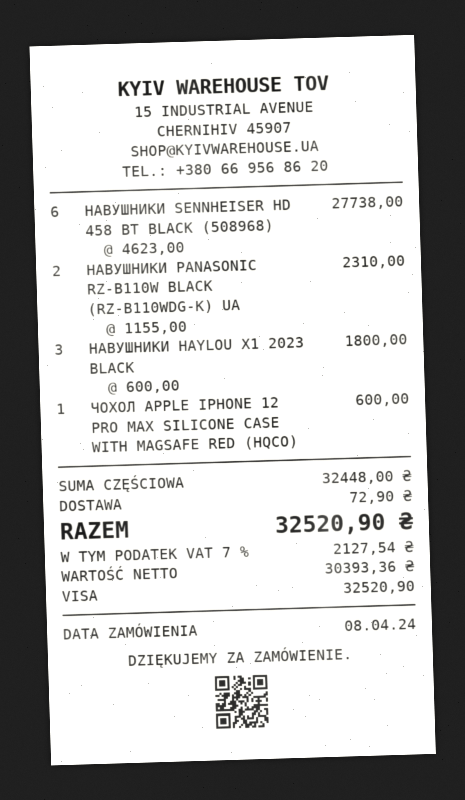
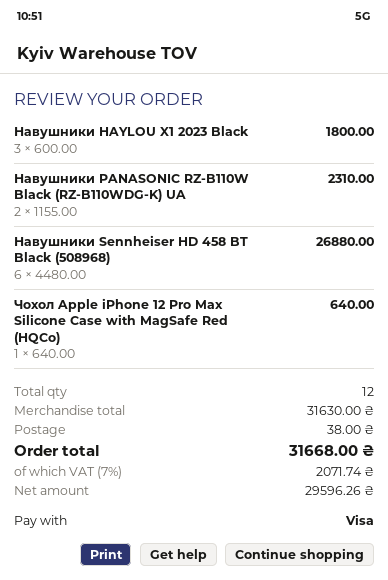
НАВУШНИКИ SENNHEISER HD 458 BT BLACK (508968): 6 x 4623.00 = 27738.00 -> 6 x 4480.00 = 26880.00
ЧОХОЛ APPLE IPHONE 12 PRO MAX SILICONE CASE WITH MAGSAFE RED (HQCO): 1 x 600.00 = 600.00 -> 1 x 640.00 = 640.00
subtotal: 32448.00 -> 31630.00
shipping: 72.90 -> 38.00
net: 30393.36 -> 29596.26
tax: 7% = 2127.54 -> 7% = 2071.74
total: 32520.90 -> 31668.00

